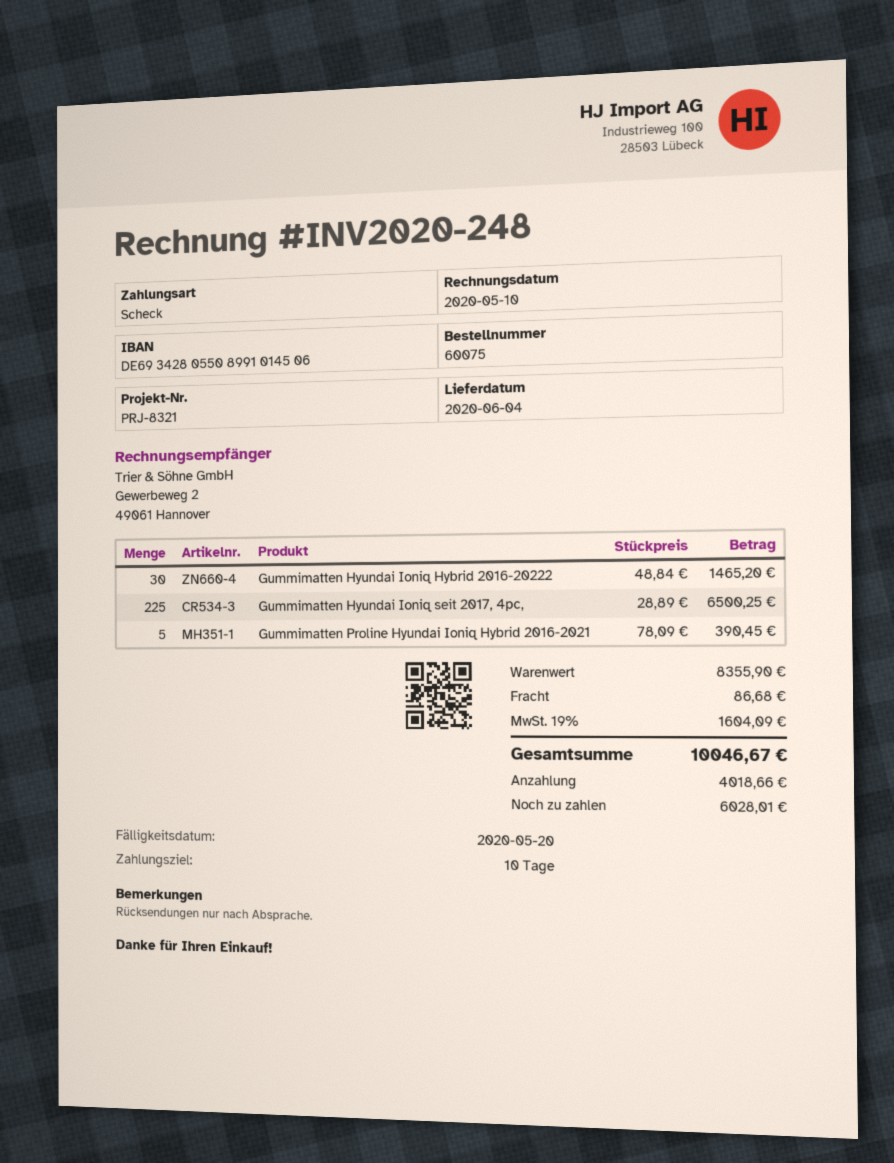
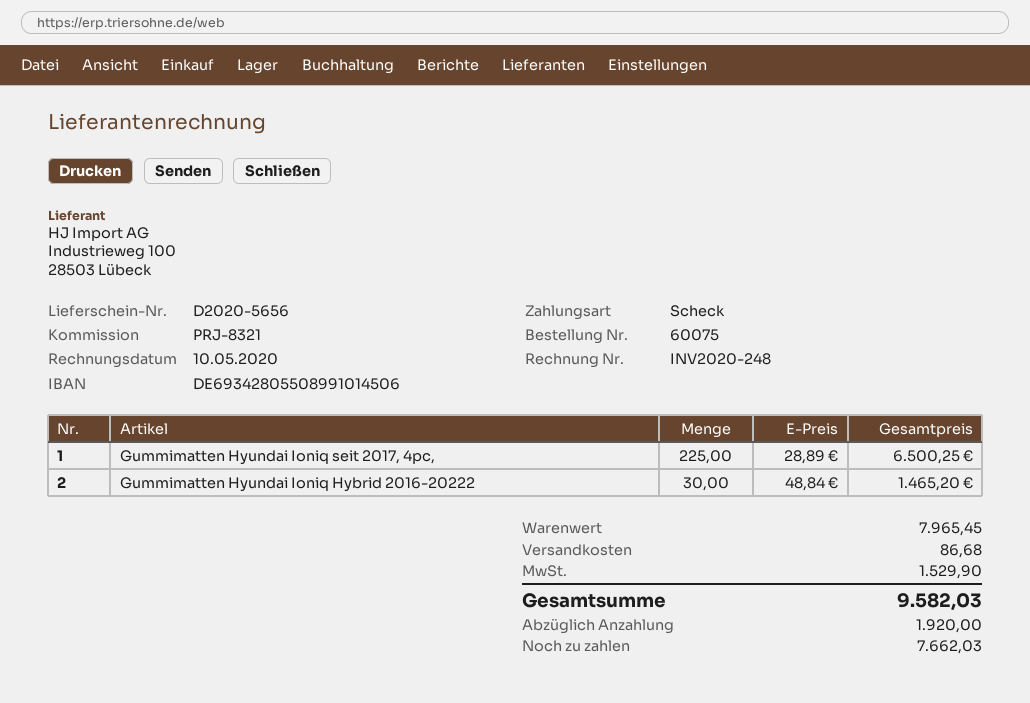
Gummimatten Proline Hyundai Ioniq Hybrid 2016-2021: 5 x 78.09 = 390.45 -> none
subtotal: 8355.90 -> 7965.45
tax: 1604.09 -> 1529.90
total: 10046.67 -> 9582.03
deposit: 4018.66 -> 1920.00
balance: 6028.01 -> 7662.03

